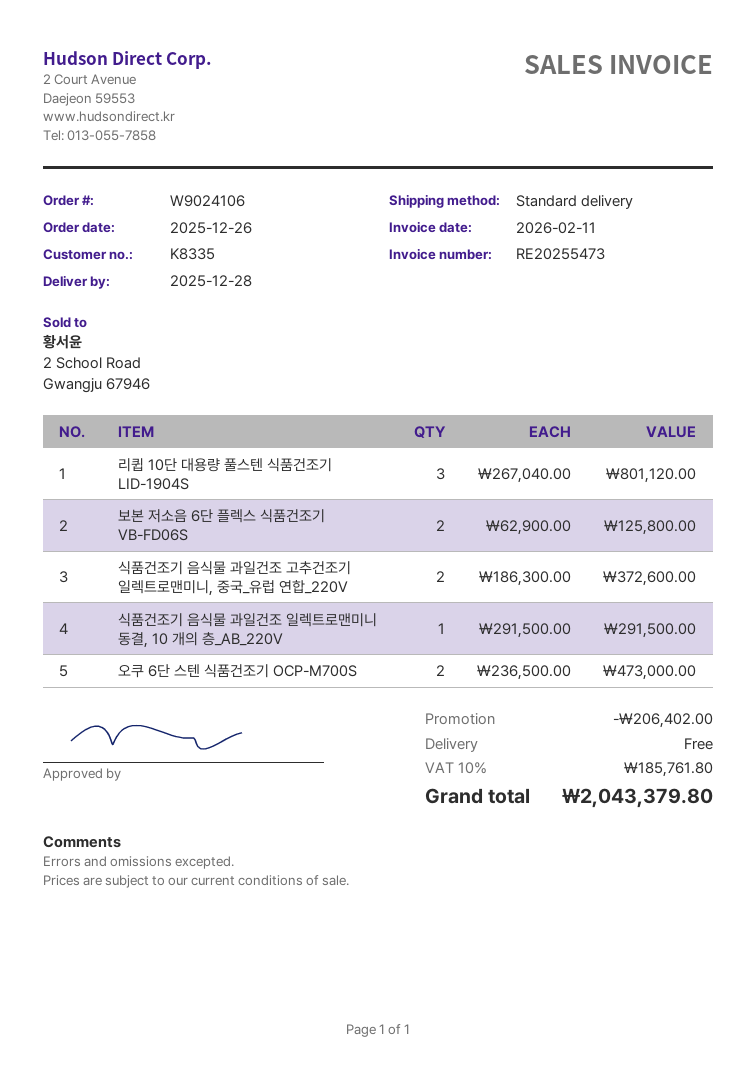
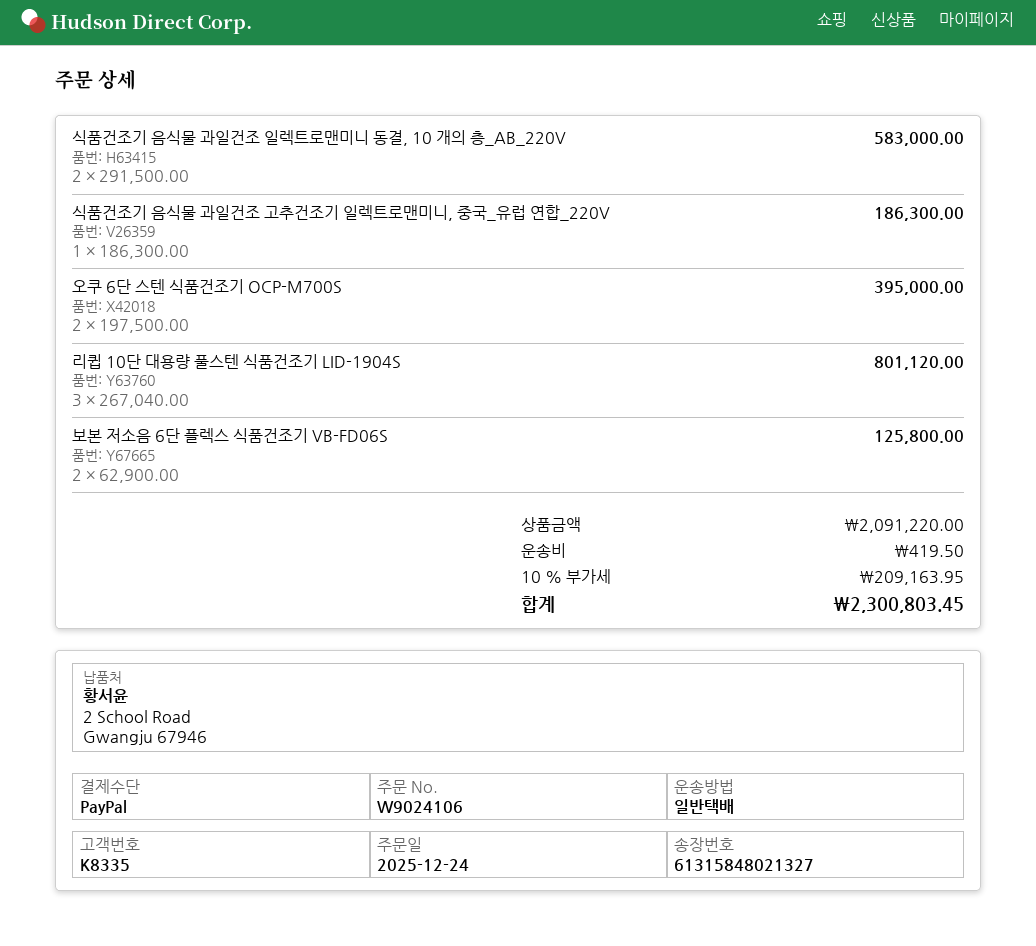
order date: 2025-12-26 -> 2025-12-24
식품건조기 음식물 과일건조 고추건조기 일렉트로맨미니, 중국_유럽 연합_220V: 2 x 186300.00 = 372600.00 -> 1 x 186300.00 = 186300.00
식품건조기 음식물 과일건조 일렉트로맨미니 동결, 10 개의 층_AB_220V: 1 x 291500.00 = 291500.00 -> 2 x 291500.00 = 583000.00
오쿠 6단 스텐 식품건조기 OCP-M700S: 2 x 236500.00 = 473000.00 -> 2 x 197500.00 = 395000.00
discount: 206402.00 -> none
shipping: 0.00 -> 419.50
tax: 10% = 185761.80 -> 10% = 209163.95
total: 2043379.80 -> 2300803.45

